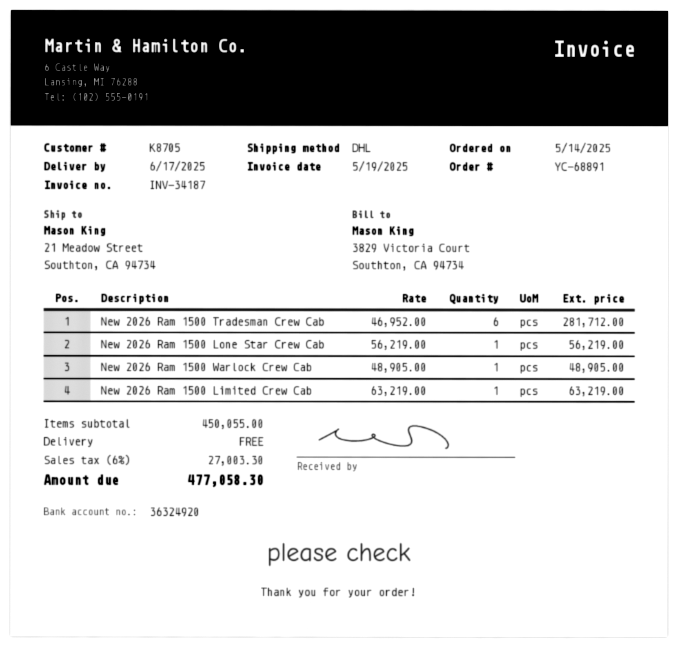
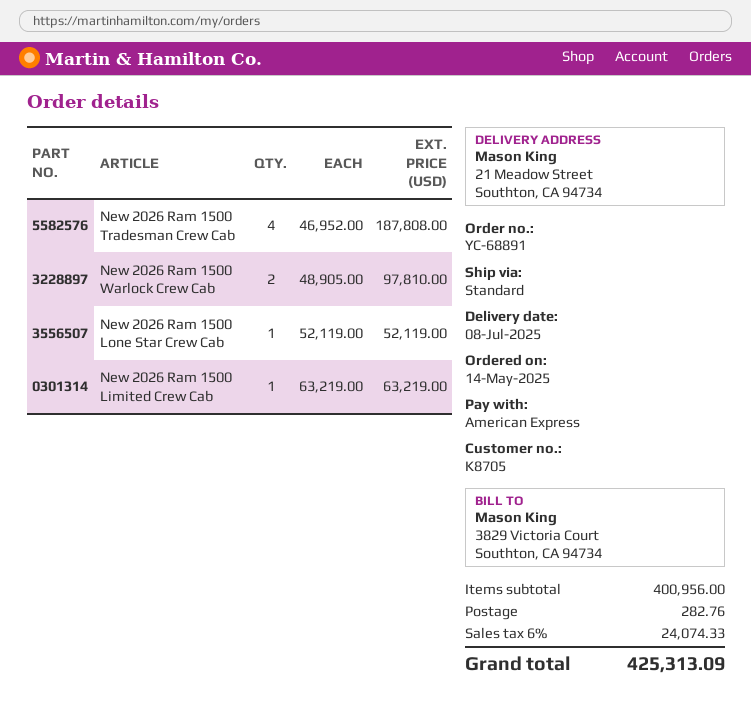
delivery date: 2025-06-17 -> 2025-07-08
shipping method: DHL -> standard
New 2026 Ram 1500 Tradesman Crew Cab: 6 x 46952.00 = 281712.00 -> 4 x 46952.00 = 187808.00
New 2026 Ram 1500 Lone Star Crew Cab: 1 x 56219.00 = 56219.00 -> 1 x 52119.00 = 52119.00
New 2026 Ram 1500 Warlock Crew Cab: 1 x 48905.00 = 48905.00 -> 2 x 48905.00 = 97810.00
subtotal: 450055.00 -> 400956.00
shipping: 0.00 -> 282.76
tax: 6% = 27003.30 -> 6% = 24074.33
total: 477058.30 -> 425313.09

